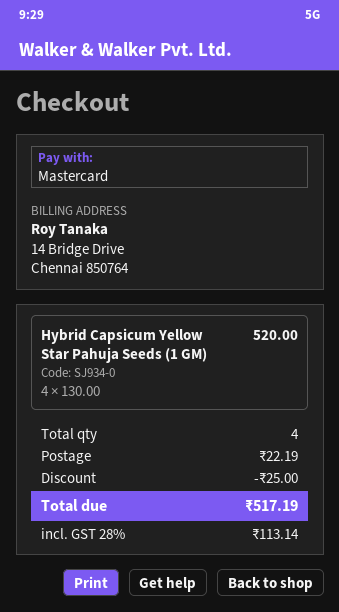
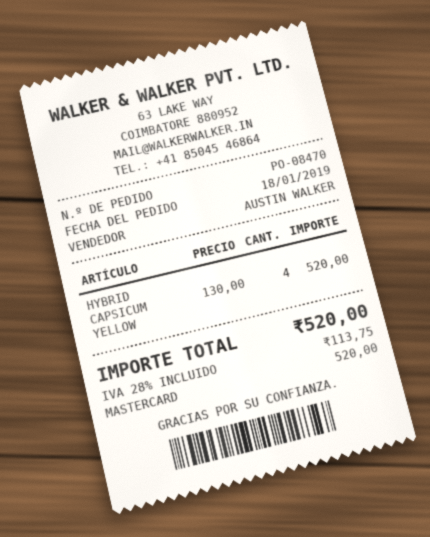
discount: 25.00 -> none
shipping: 22.19 -> none
tax: 28% = 113.14 -> 28% = 113.75
total: 517.19 -> 520.00

